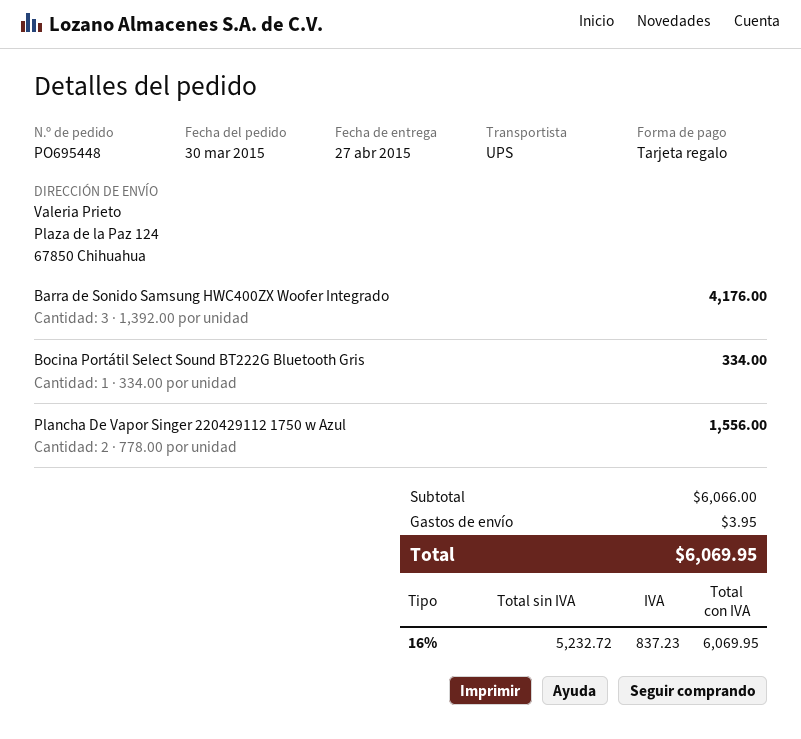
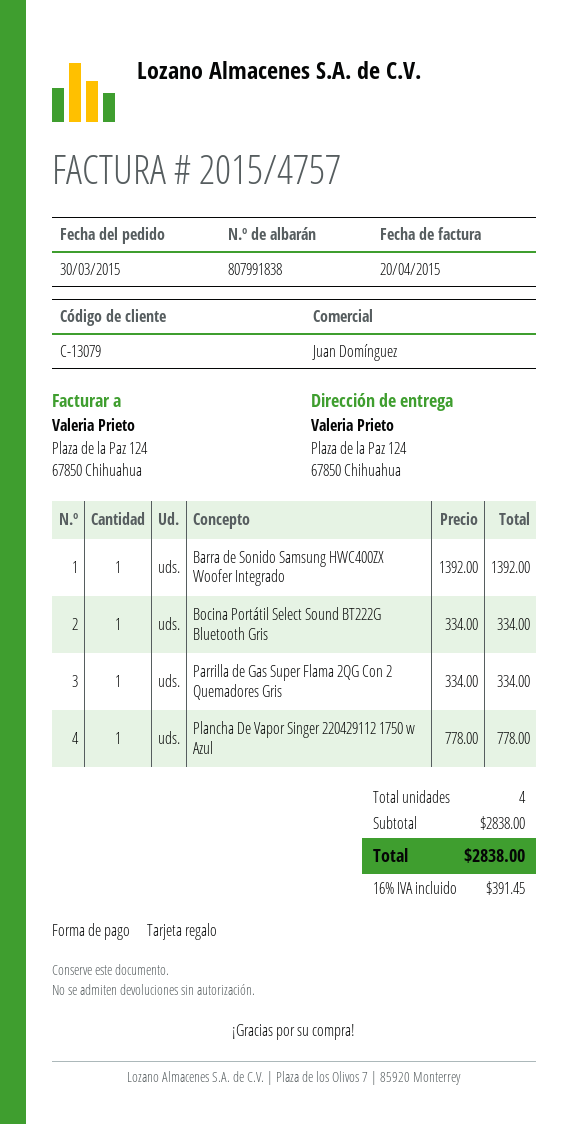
Barra de Sonido Samsung HWC400ZX Woofer Integrado: 3 x 1392.00 = 4176.00 -> 1 x 1392.00 = 1392.00
Plancha De Vapor Singer 220429112 1750 w Azul: 2 x 778.00 = 1556.00 -> 1 x 778.00 = 778.00
Parrilla de Gas Super Flama 2QG Con 2 Quemadores Gris: none -> 1 x 334.00 = 334.00
subtotal: 6066.00 -> 2838.00
shipping: 3.95 -> none
tax: 16% = 837.23 -> 16% = 391.45
total: 6069.95 -> 2838.00

